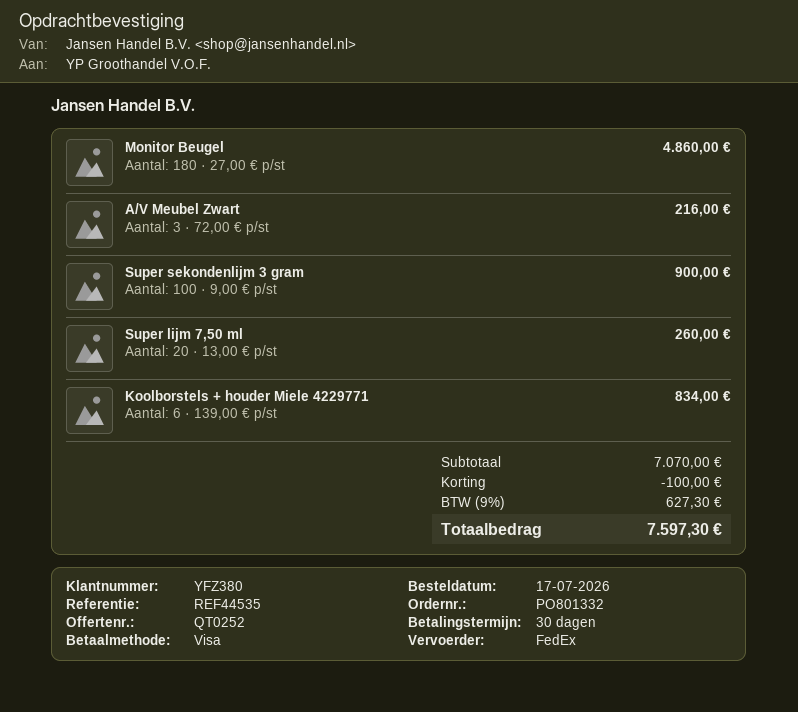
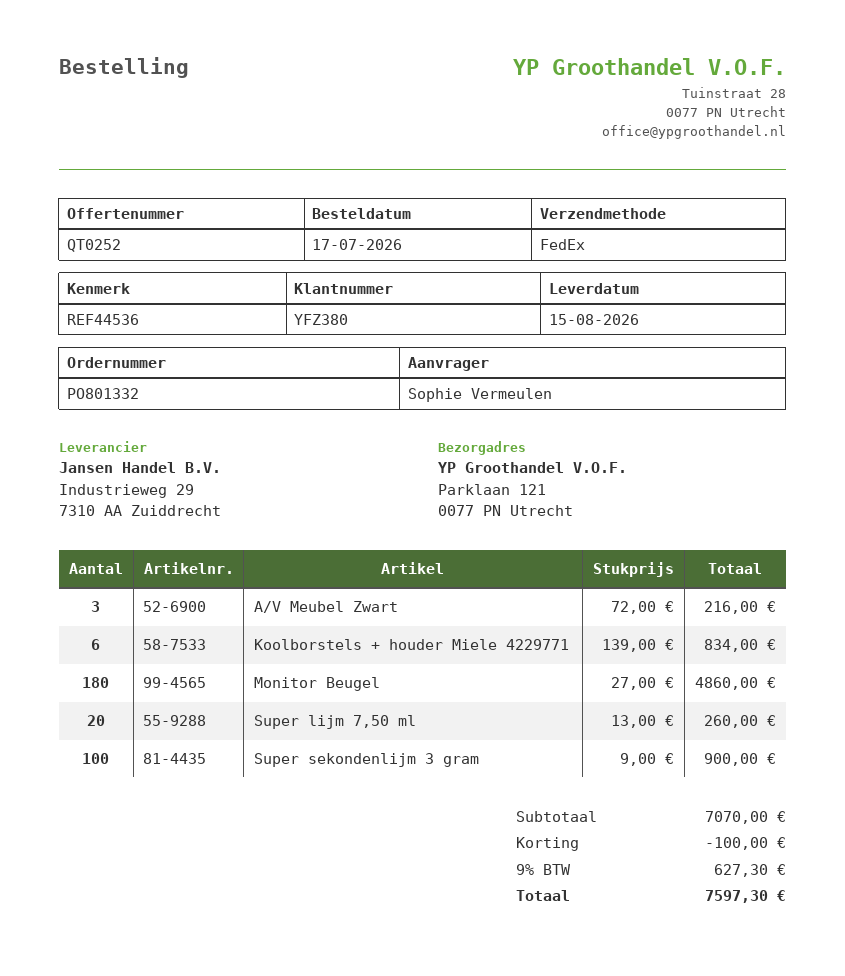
reference: REF44535 -> REF44536

